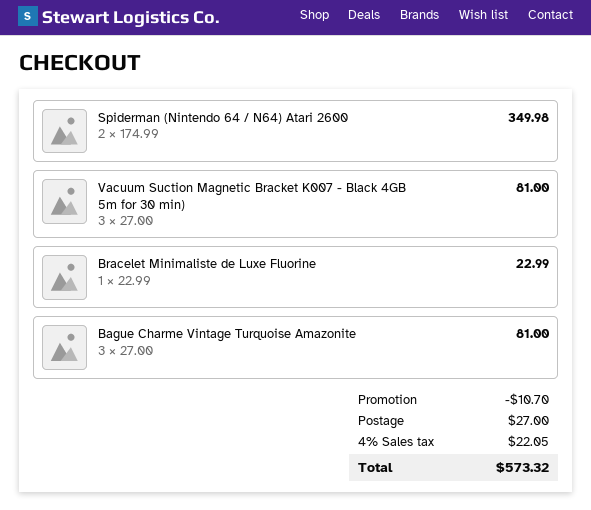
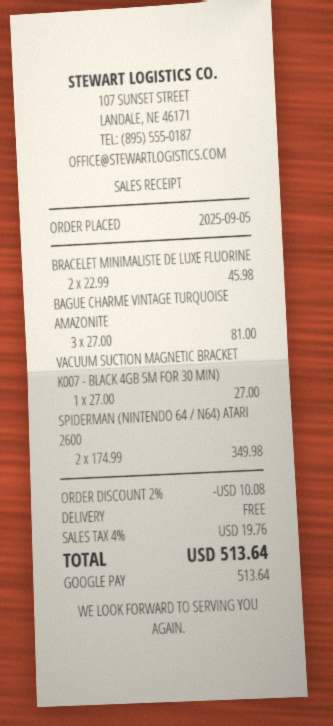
Vacuum Suction Magnetic Bracket K007 - Black 4GB 5m for 30 min): 3 x 27.00 = 81.00 -> 1 x 27.00 = 27.00
Bracelet Minimaliste de Luxe Fluorine: 1 x 22.99 = 22.99 -> 2 x 22.99 = 45.98
discount: 10.70 -> 10.08
shipping: 27.00 -> 0.00
tax: 4% = 22.05 -> 4% = 19.76
total: 573.32 -> 513.64

